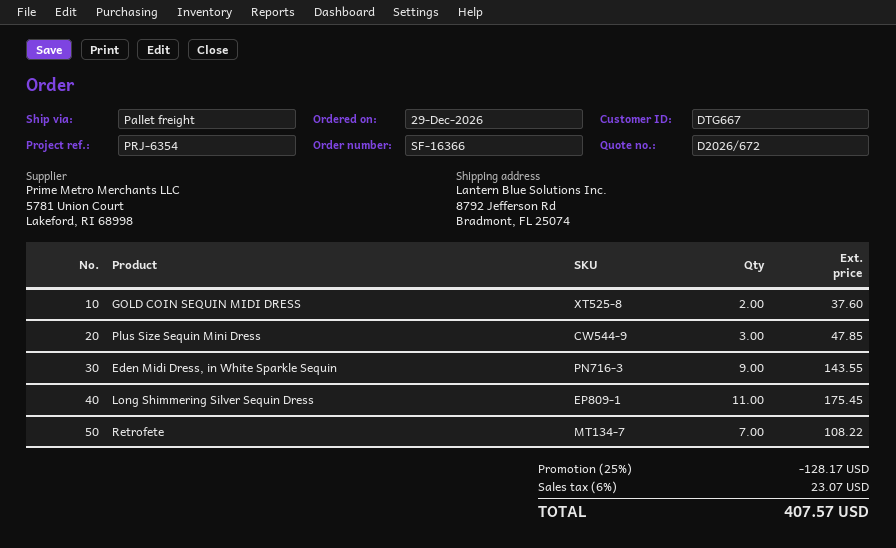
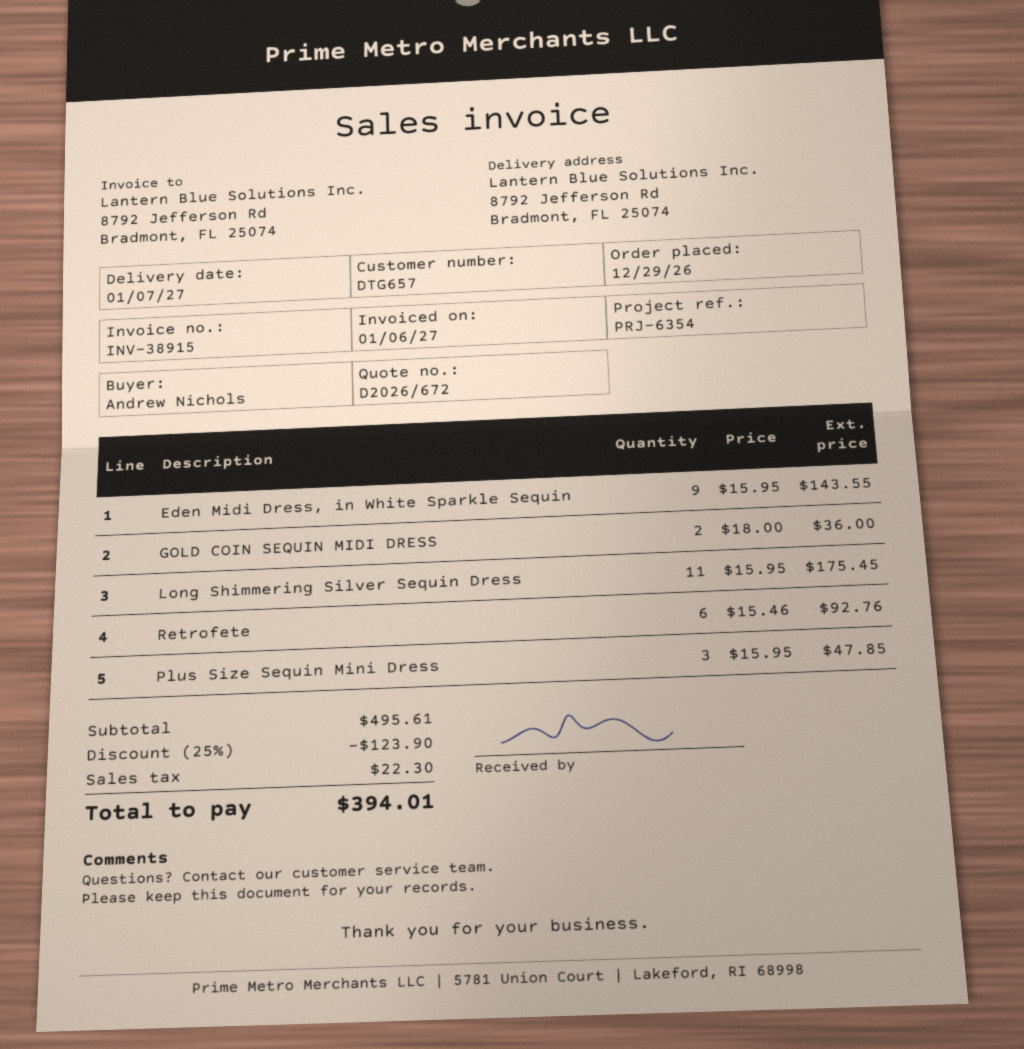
customer number: DTG667 -> DTG657
GOLD COIN SEQUIN MIDI DRESS: 2 for 37.60 -> 2 for 36.00
Retrofete: 7 for 108.22 -> 6 for 92.76
discount: 25% = 128.17 -> 25% = 123.90
tax: 23.07 -> 22.30
total: 407.57 -> 394.01

